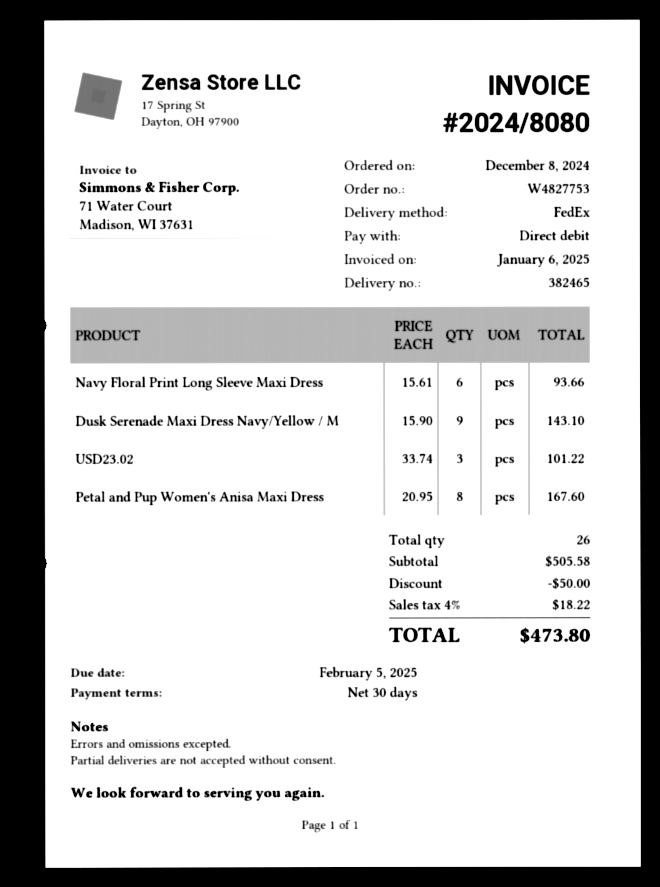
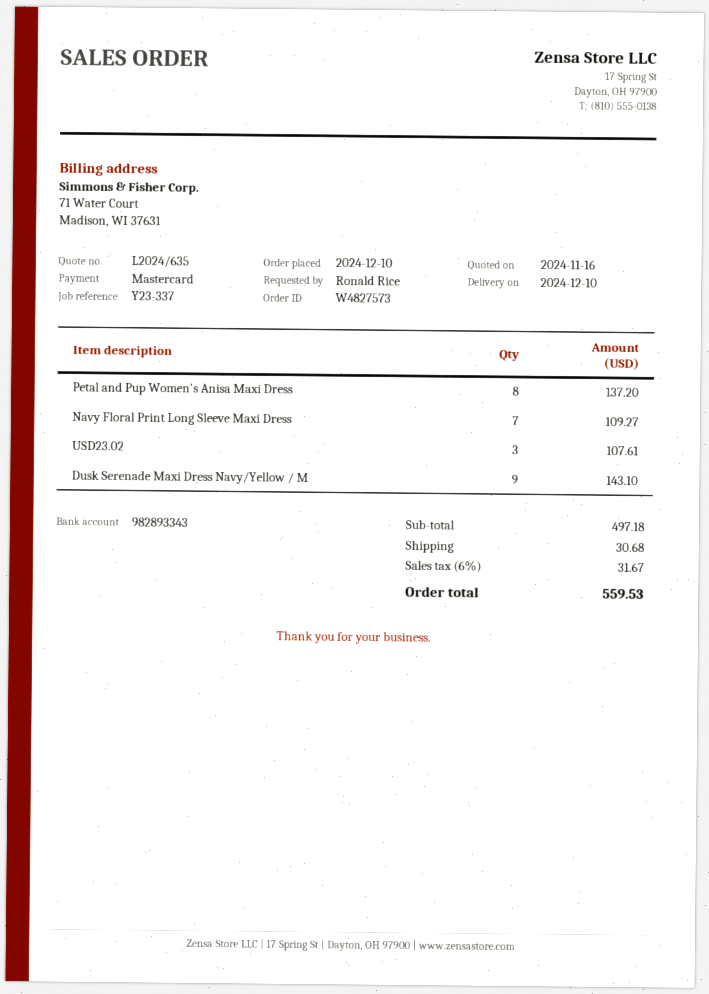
order number: W4827753 -> W4827573
order date: 2024-12-08 -> 2024-12-10
payment method: direct debit -> Mastercard
Navy Floral Print Long Sleeve Maxi Dress: 6 for 93.66 -> 7 for 109.27
USD23.02: 3 for 101.22 -> 3 for 107.61
Petal and Pup Women's Anisa Maxi Dress: 8 for 167.60 -> 8 for 137.20
subtotal: 505.58 -> 497.18
discount: 50.00 -> none
shipping: none -> 30.68
tax: 4% = 18.22 -> 6% = 31.67
total: 473.80 -> 559.53

